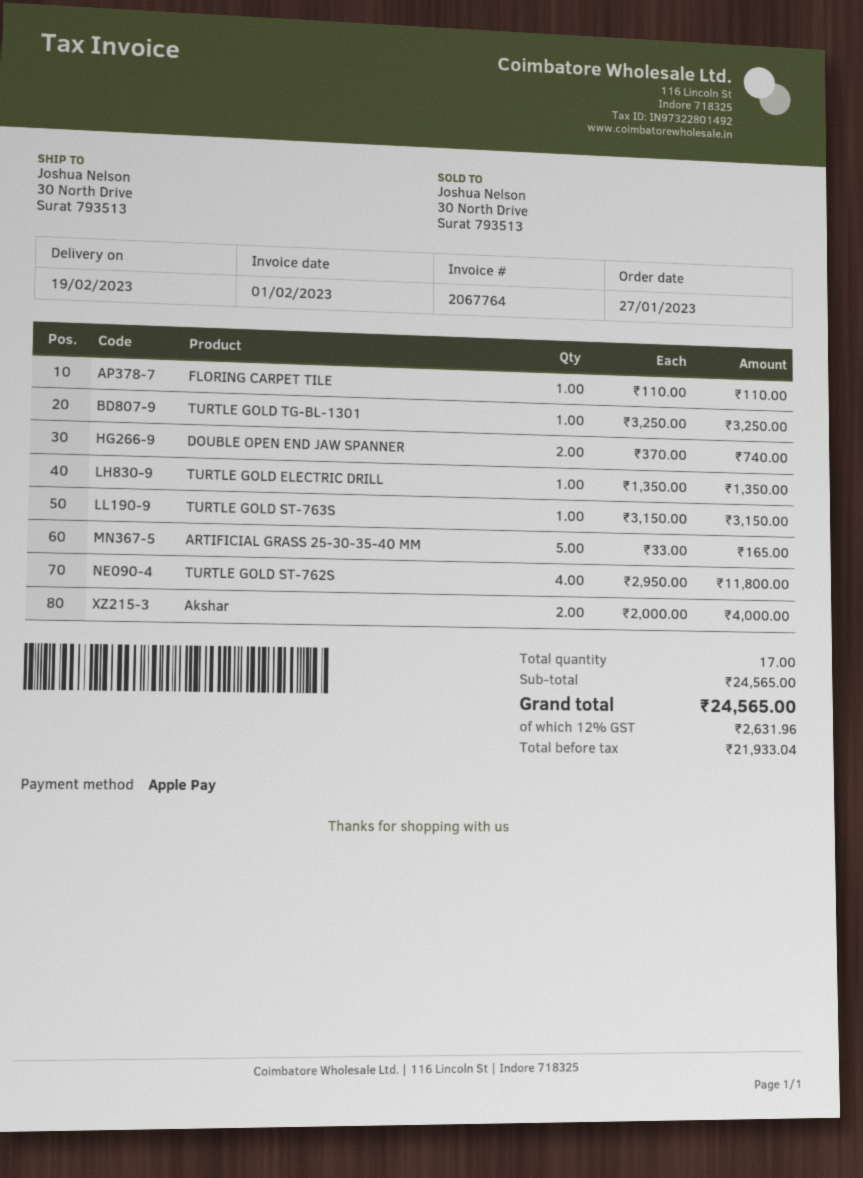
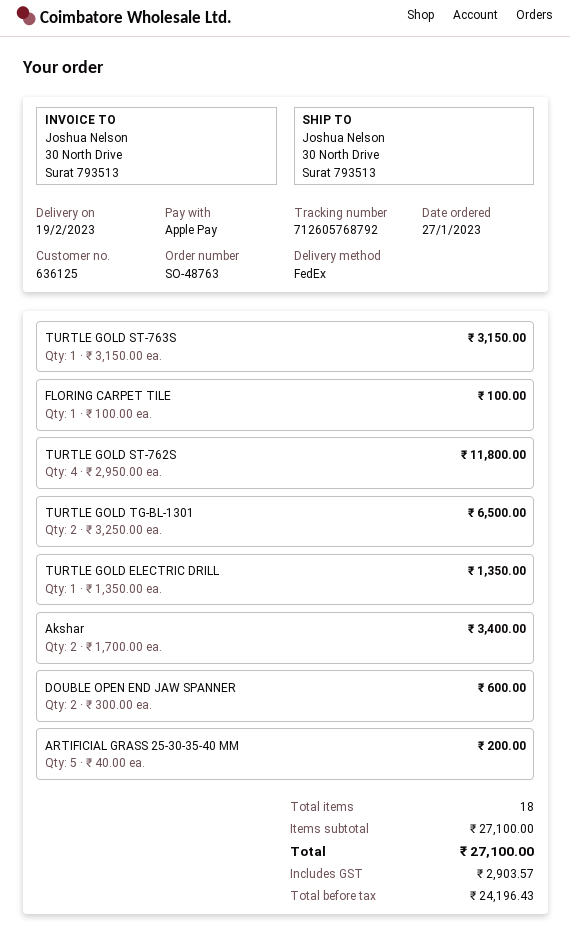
FLORING CARPET TILE: 1 x 110.00 = 110.00 -> 1 x 100.00 = 100.00
TURTLE GOLD TG-BL-1301: 1 x 3250.00 = 3250.00 -> 2 x 3250.00 = 6500.00
DOUBLE OPEN END JAW SPANNER: 2 x 370.00 = 740.00 -> 2 x 300.00 = 600.00
ARTIFICIAL GRASS 25-30-35-40 MM: 5 x 33.00 = 165.00 -> 5 x 40.00 = 200.00
Akshar: 2 x 2000.00 = 4000.00 -> 2 x 1700.00 = 3400.00
total quantity: 17 -> 18
subtotal: 24565.00 -> 27100.00
net: 21933.04 -> 24196.43
tax: 2631.96 -> 2903.57
total: 24565.00 -> 27100.00

